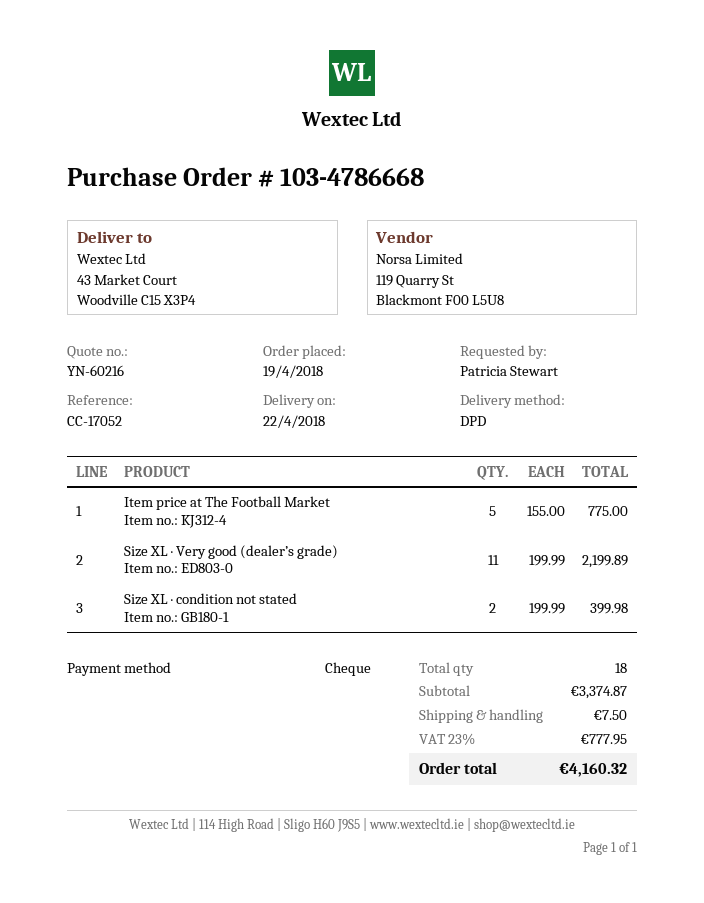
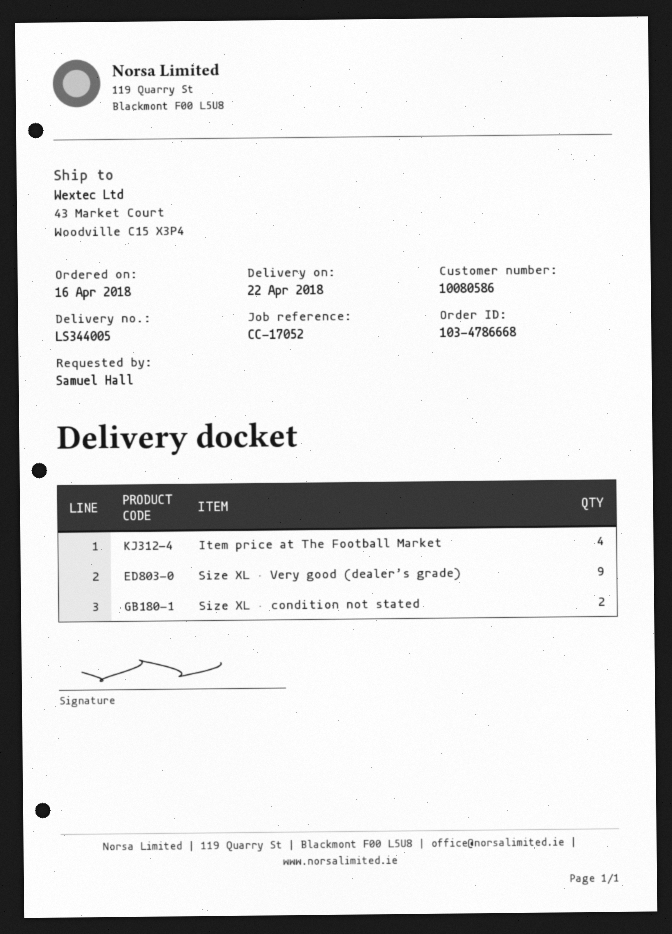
order date: 2018-04-19 -> 2018-04-16
ordered by: Patricia Stewart -> Samuel Hall
Item price at The Football Market: 5 -> 4
Size XL · Very good (dealer’s grade): 11 -> 9

